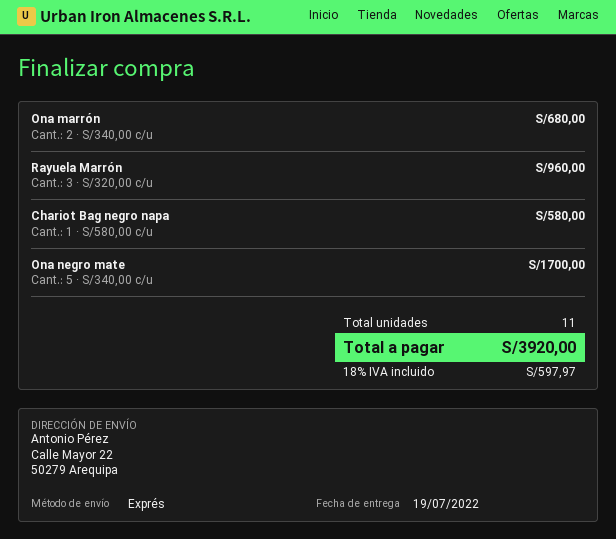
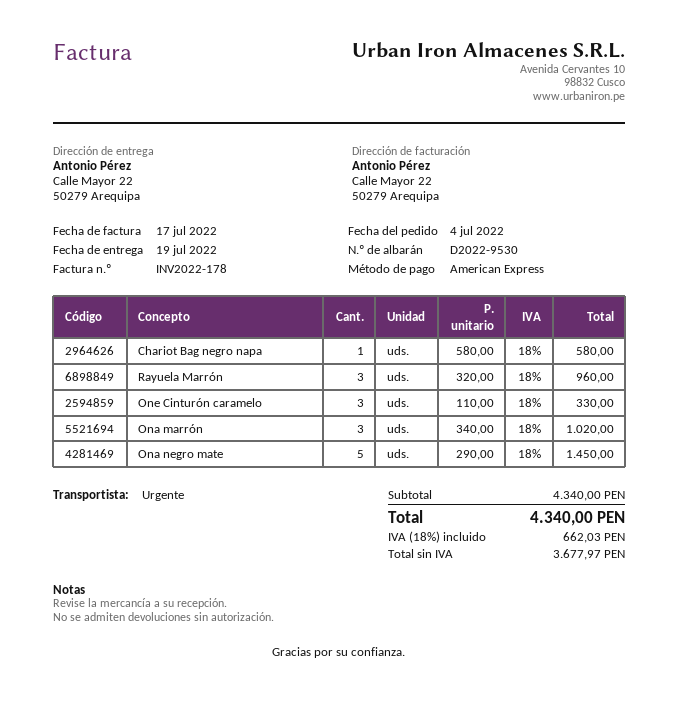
Ona marrón: 2 x 340.00 = 680.00 -> 3 x 340.00 = 1020.00
Ona negro mate: 5 x 340.00 = 1700.00 -> 5 x 290.00 = 1450.00
One Cinturón caramelo: none -> 3 x 110.00 = 330.00
tax: 18% = 597.97 -> 18% = 662.03
total: 3920.00 -> 4340.00

